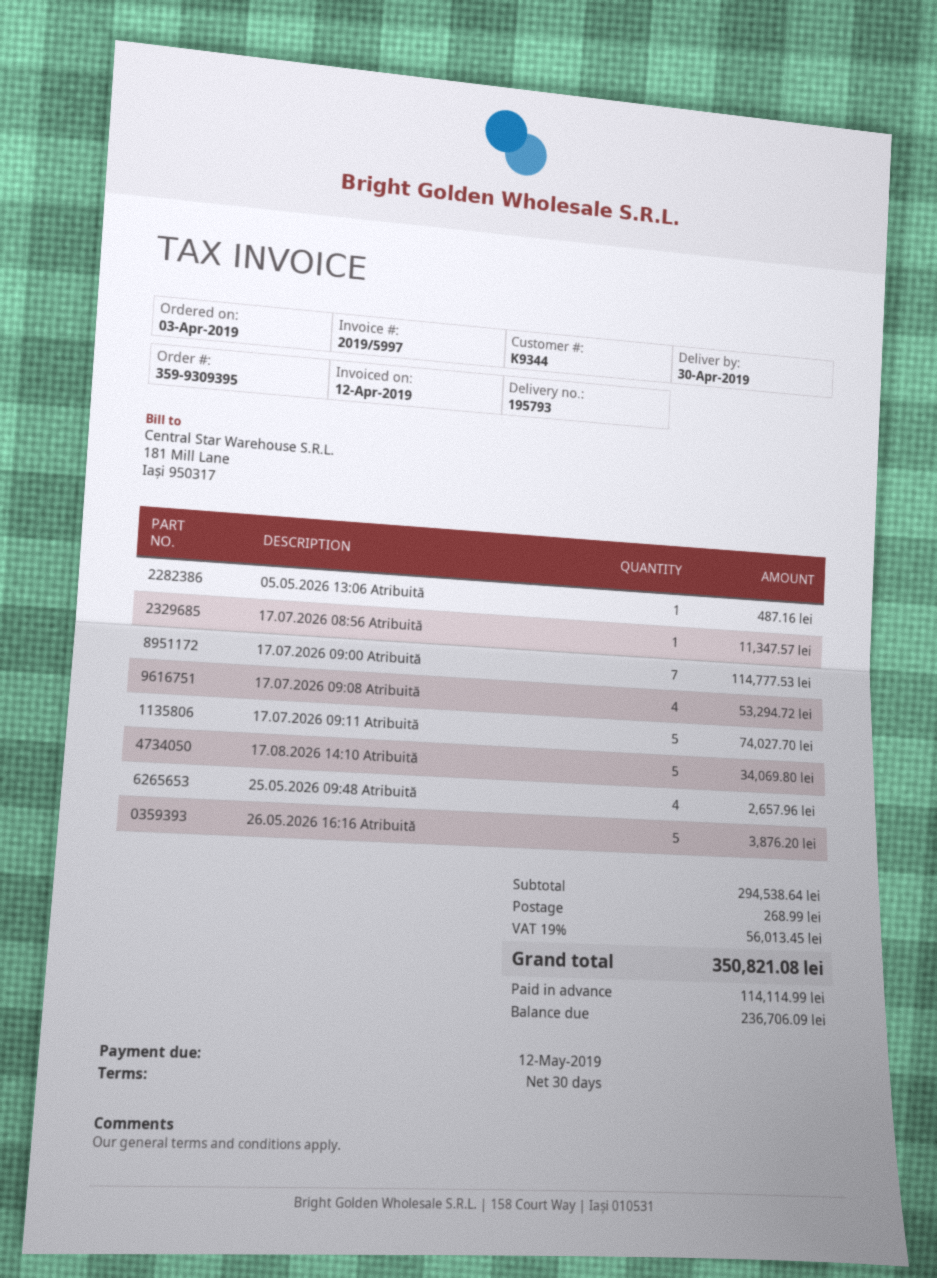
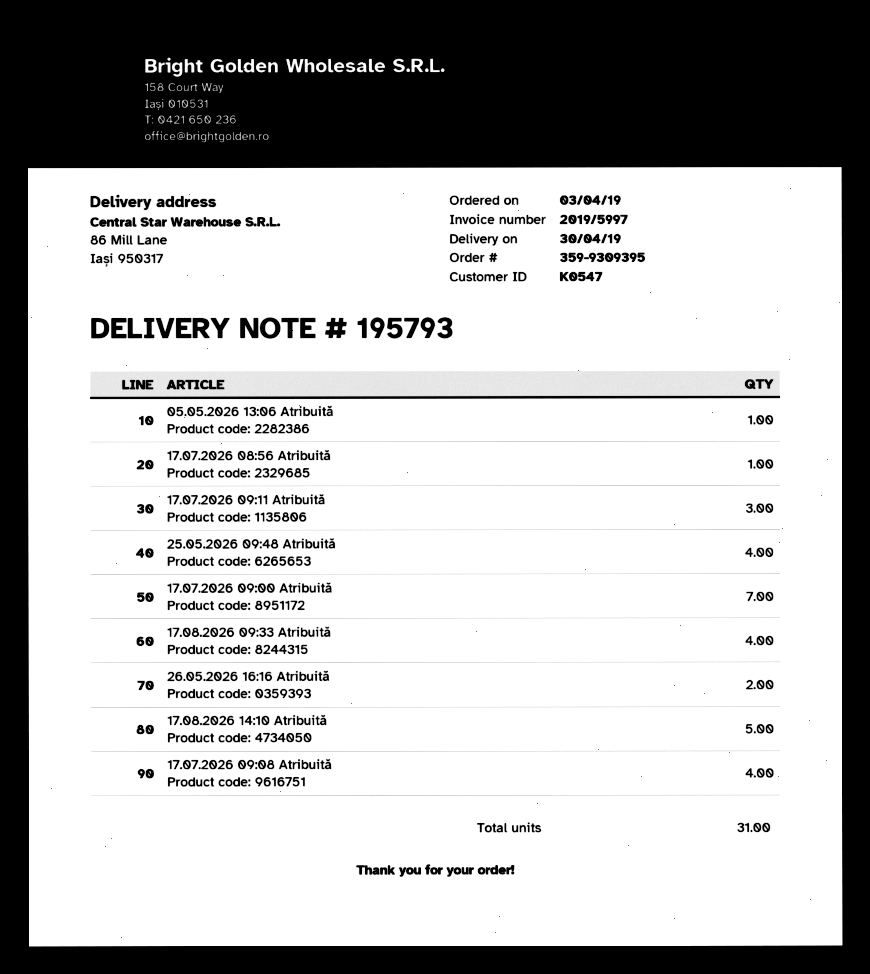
customer number: K9344 -> K0547
17.07.2026 09:11 Atribuită: 5 -> 3
26.05.2026 16:16 Atribuită: 5 -> 2
17.08.2026 09:33 Atribuită: none -> 4

